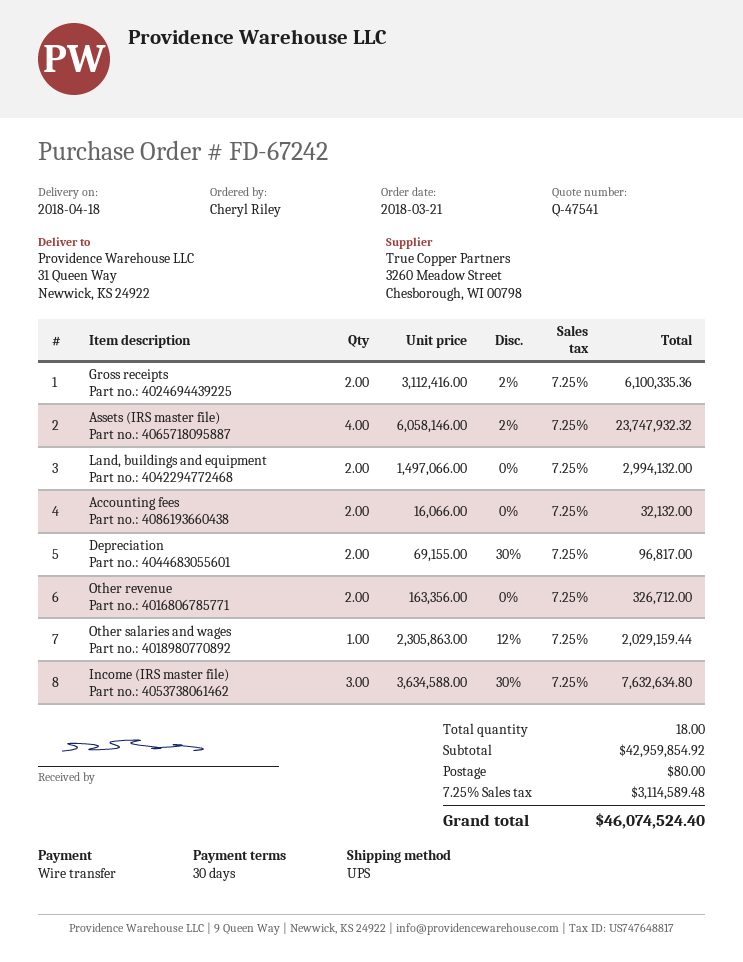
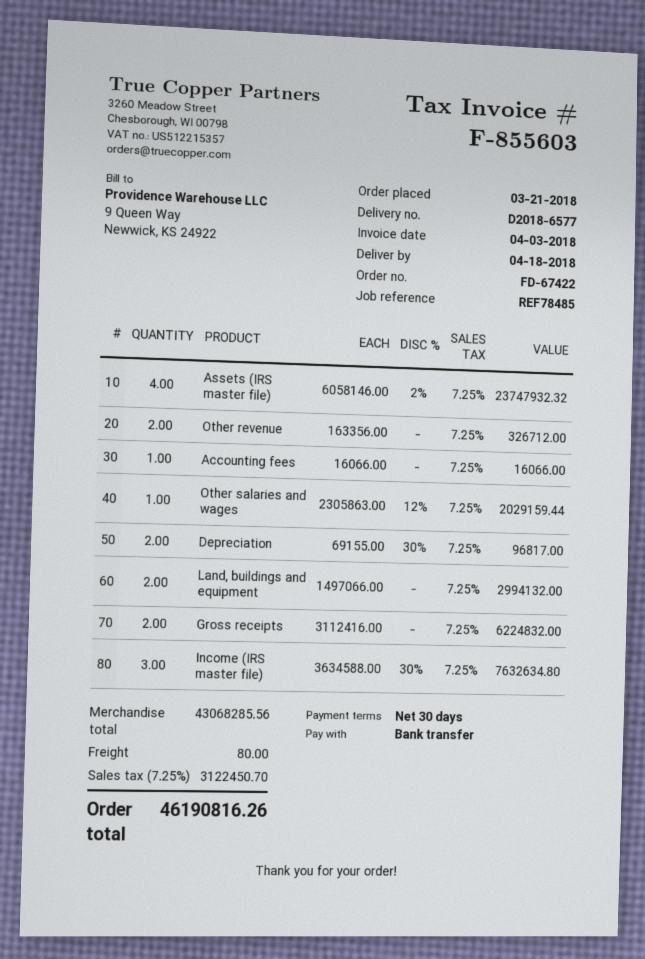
order number: FD-67242 -> FD-67422
Gross receipts: 2 x 3112416.00 - 2% = 6100335.36 -> 2 x 3112416.00 = 6224832.00
Accounting fees: 2 x 16066.00 = 32132.00 -> 1 x 16066.00 = 16066.00
subtotal: 42959854.92 -> 43068285.56
tax: 7.25% = 3114589.48 -> 7.25% = 3122450.70
total: 46074524.40 -> 46190816.26

